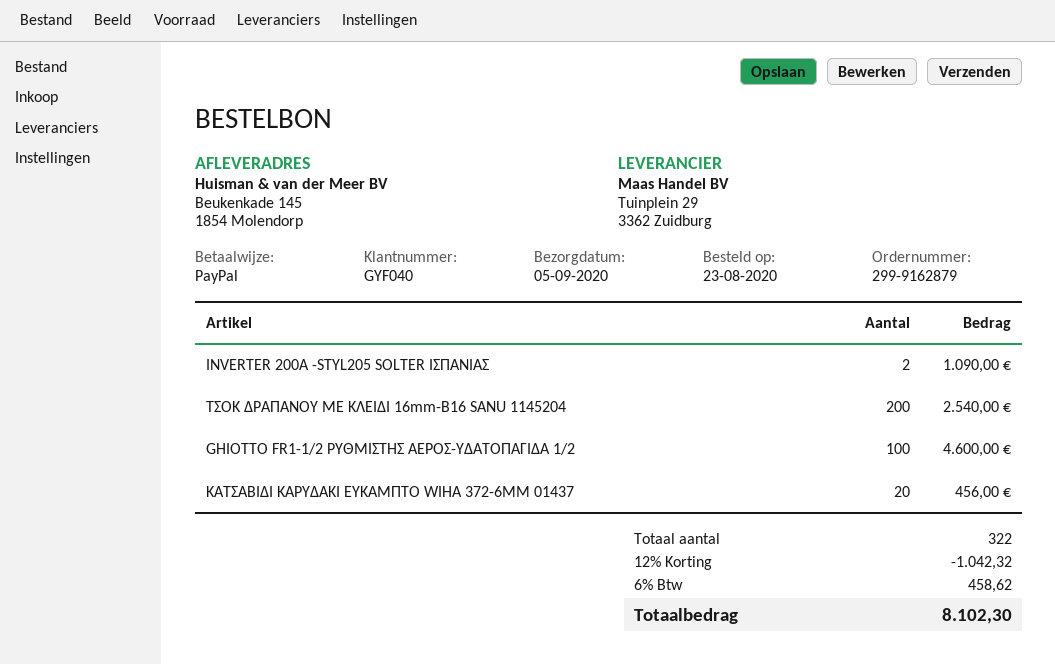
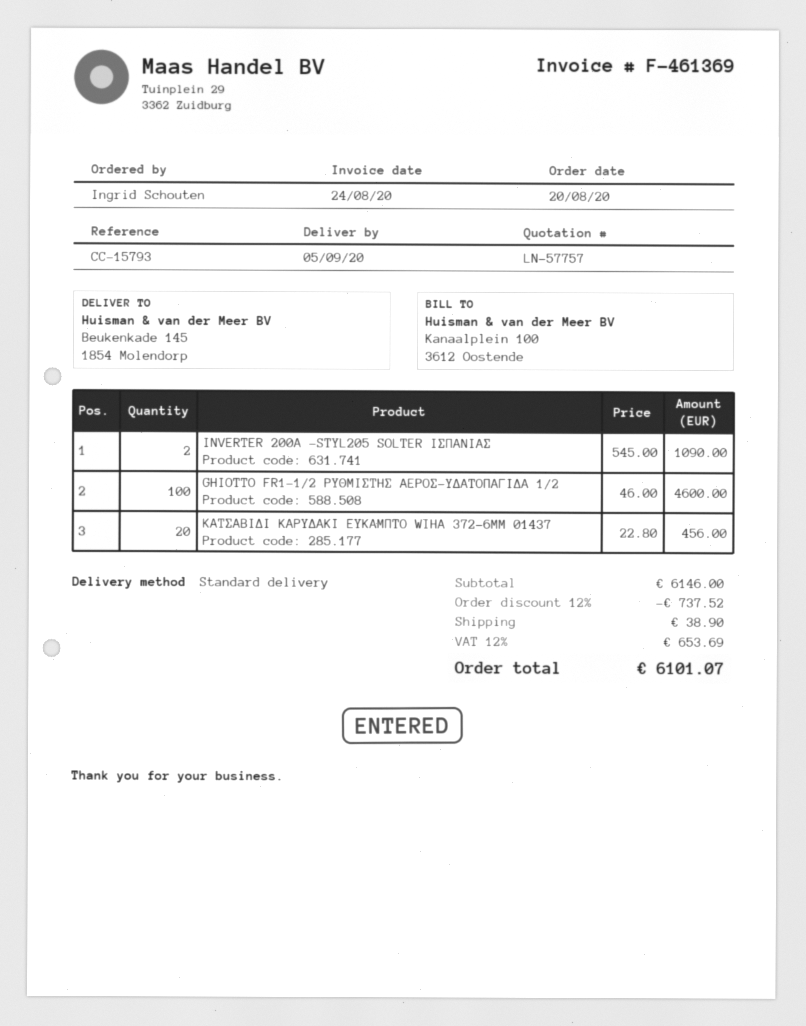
order date: 2020-08-23 -> 2020-08-20
ΤΣΟΚ ΔΡΑΠΑΝΟΥ ΜΕ ΚΛΕΙΔΙ 16mm-B16 SANU 1145204: 200 for 2540.00 -> none
discount: 12% = 1042.32 -> 12% = 737.52
shipping: none -> 38.90
tax: 6% = 458.62 -> 12% = 653.69
total: 8102.30 -> 6101.07

